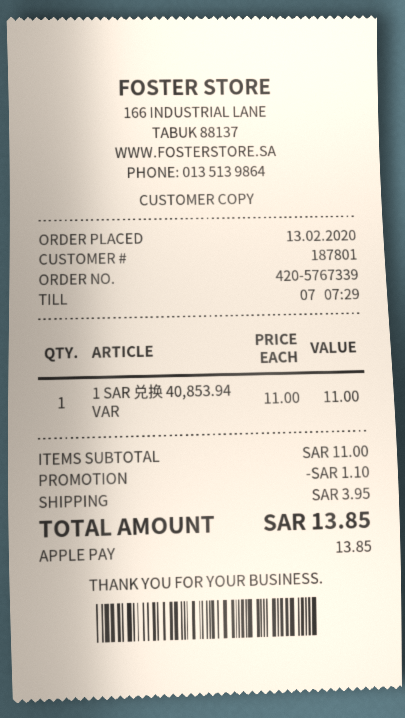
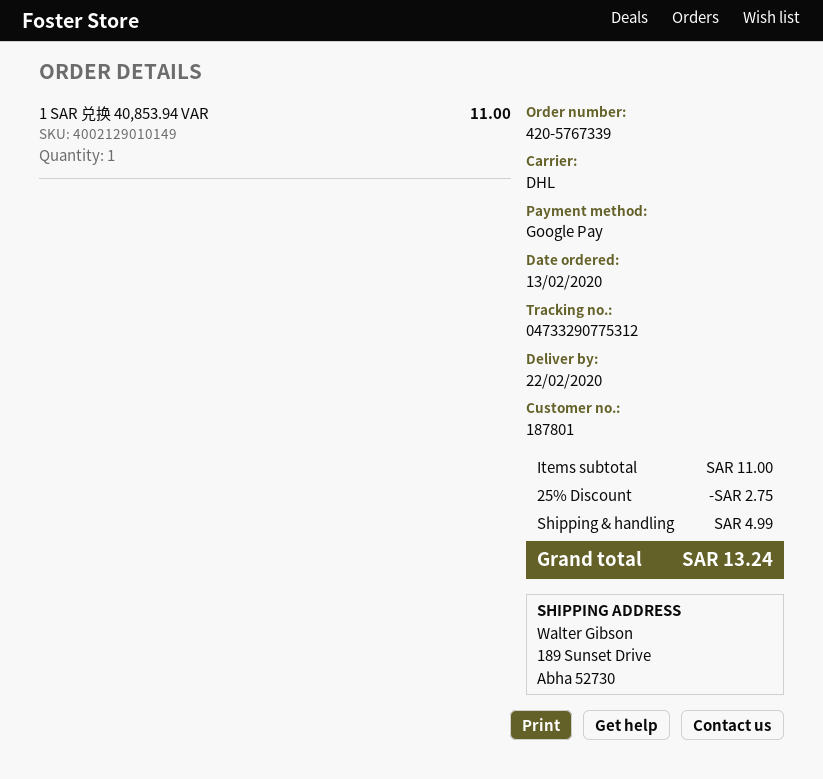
payment method: Apple Pay -> Google Pay
discount: 1.10 -> 2.75
shipping: 3.95 -> 4.99
total: 13.85 -> 13.24

